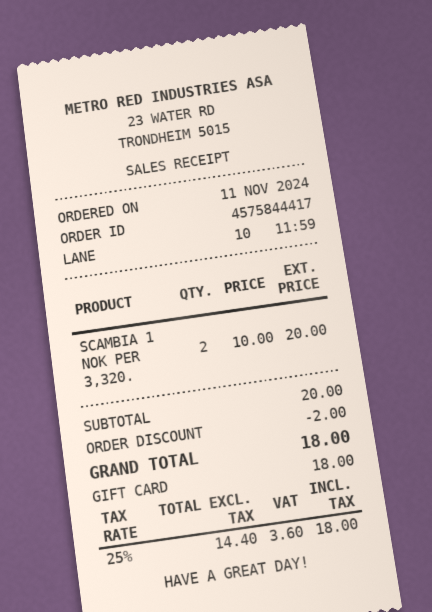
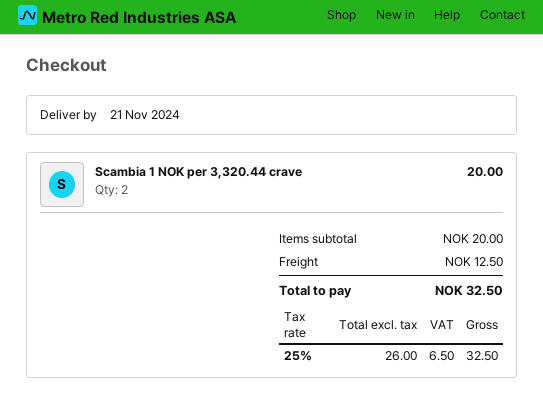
discount: 2.00 -> none
shipping: none -> 12.50
net: 14.40 -> 26.00
tax: 25% = 3.60 -> 25% = 6.50
total: 18.00 -> 32.50

